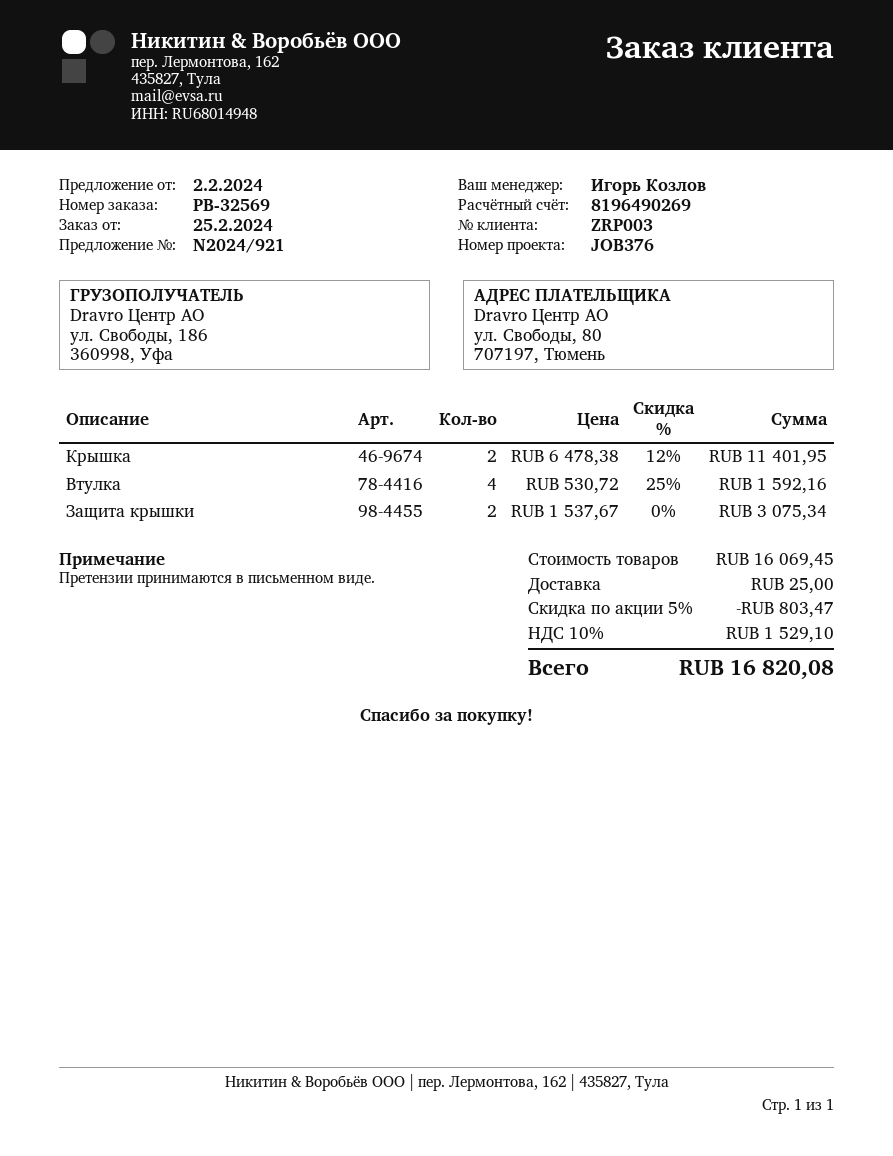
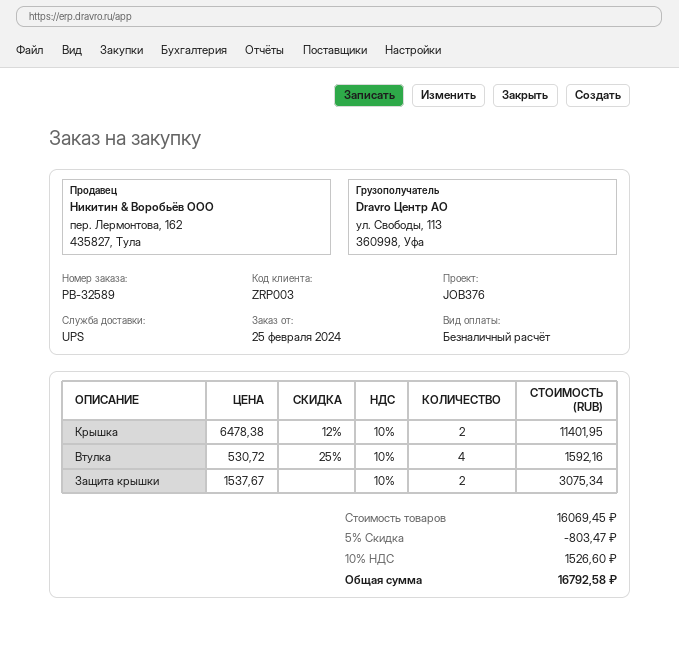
order number: PB-32569 -> PB-32589
ship to: ул. Свободы, 186, 360998, Уфа -> ул. Свободы, 113, 360998, Уфа
shipping: 25.00 -> none
tax: 10% = 1529.10 -> 10% = 1526.60
total: 16820.08 -> 16792.58

